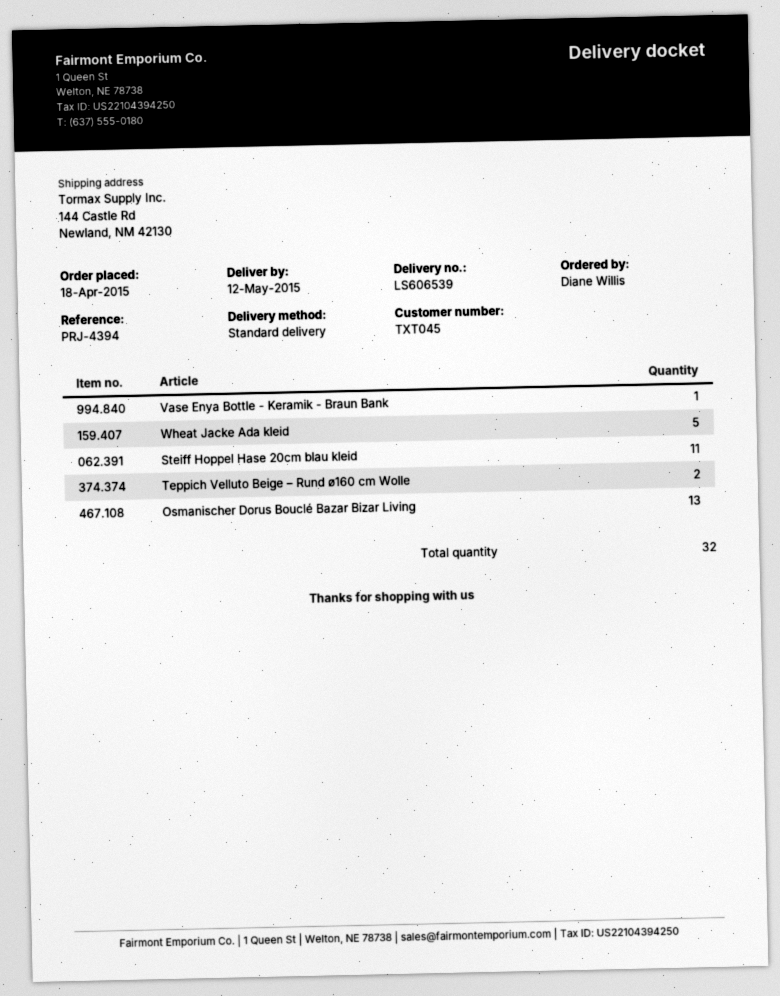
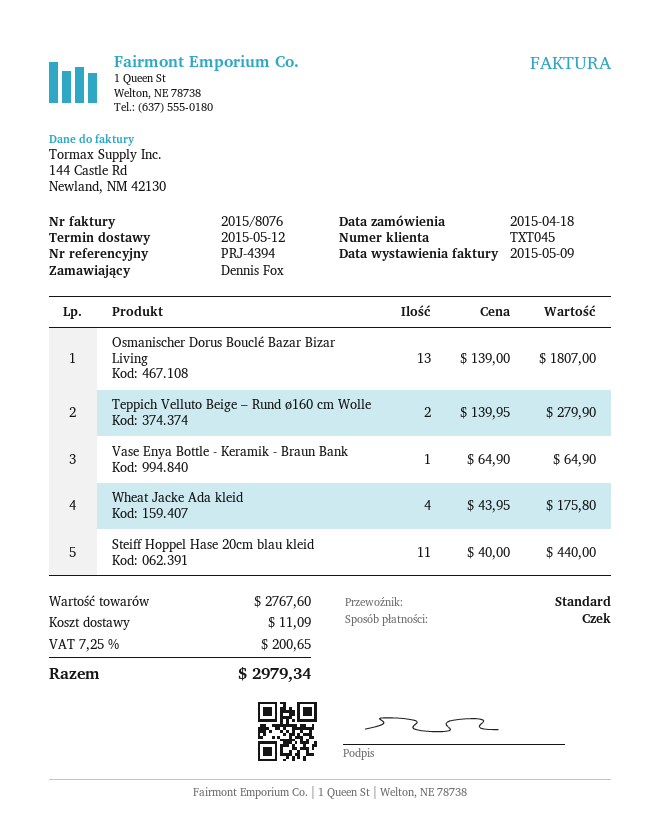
ordered by: Diane Willis -> Dennis Fox
Wheat Jacke Ada kleid: 5 -> 4

